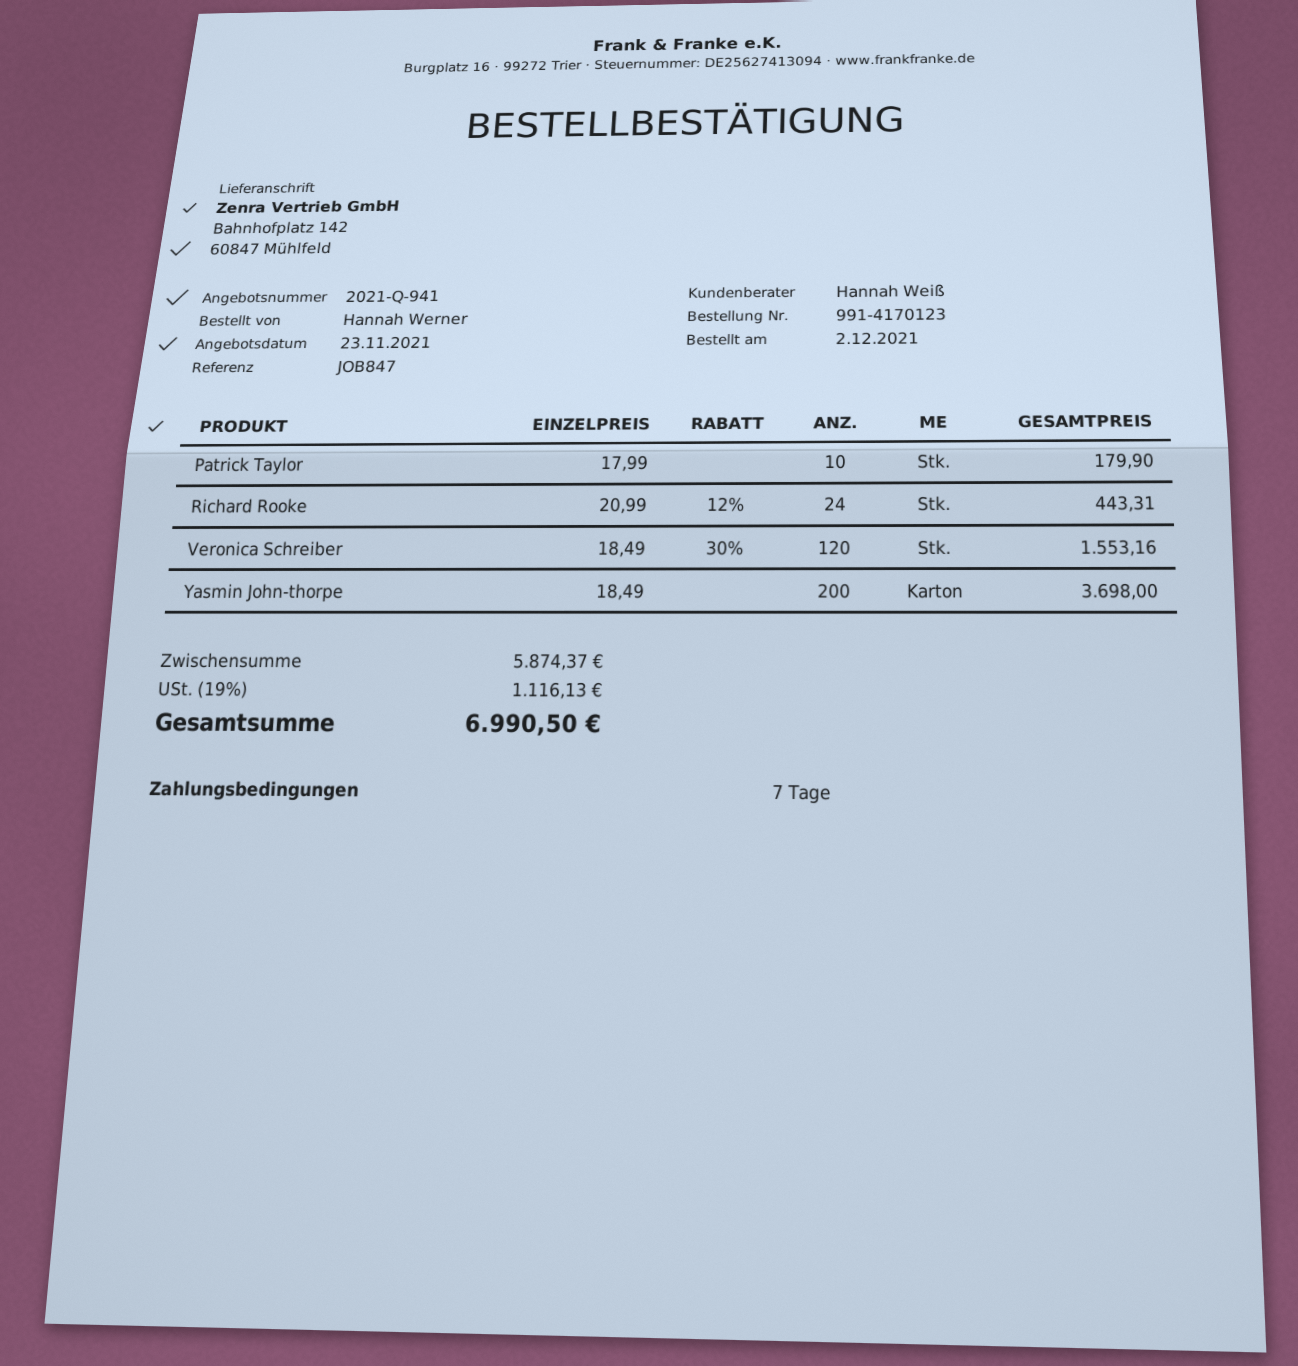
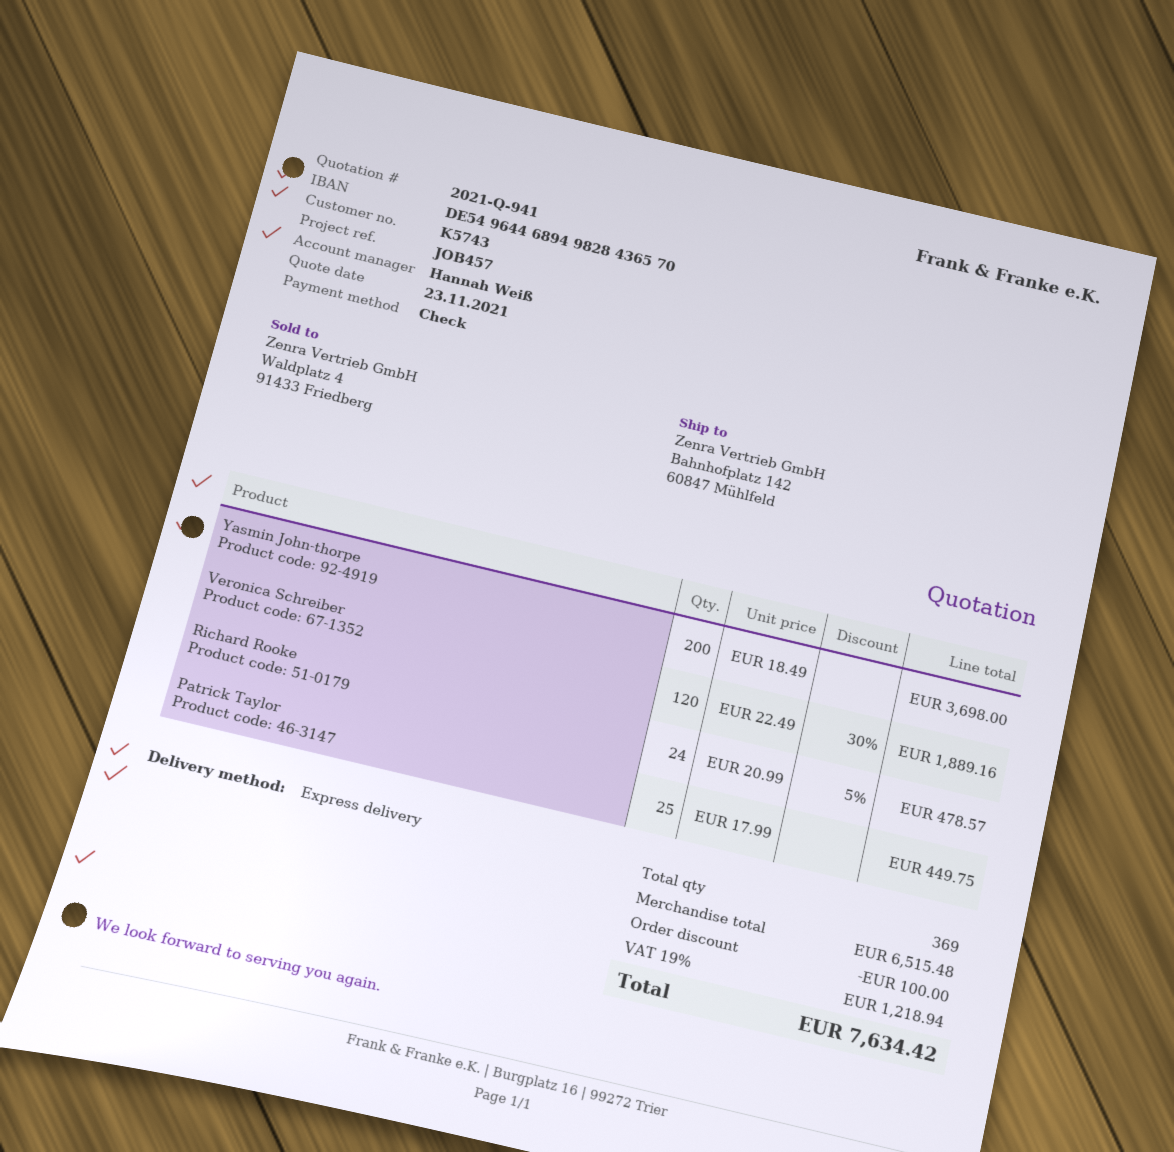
reference: JOB847 -> JOB457
Patrick Taylor: 10 x 17.99 = 179.90 -> 25 x 17.99 = 449.75
Richard Rooke: 24 x 20.99 - 12% = 443.31 -> 24 x 20.99 - 5% = 478.57
Veronica Schreiber: 120 x 18.49 - 30% = 1553.16 -> 120 x 22.49 - 30% = 1889.16
subtotal: 5874.37 -> 6515.48
discount: none -> 100.00
tax: 19% = 1116.13 -> 19% = 1218.94
total: 6990.50 -> 7634.42

